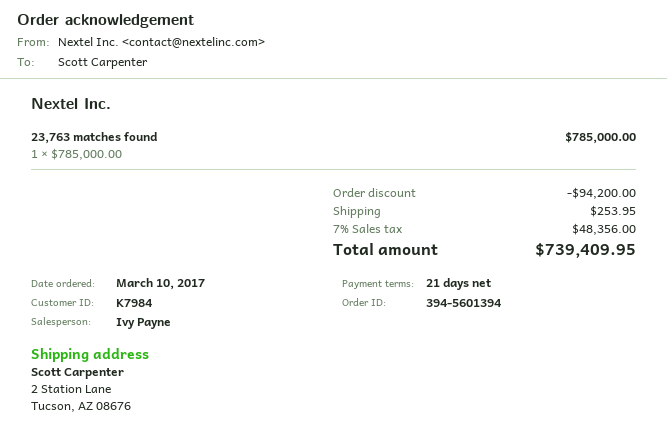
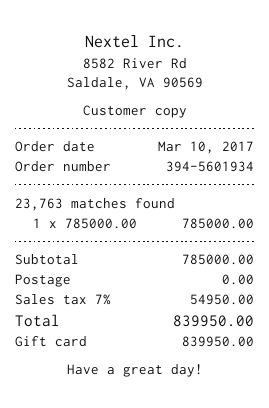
order number: 394-5601394 -> 394-5601934
discount: 94200.00 -> none
shipping: 253.95 -> 0.00
tax: 7% = 48356.00 -> 7% = 54950.00
total: 739409.95 -> 839950.00

